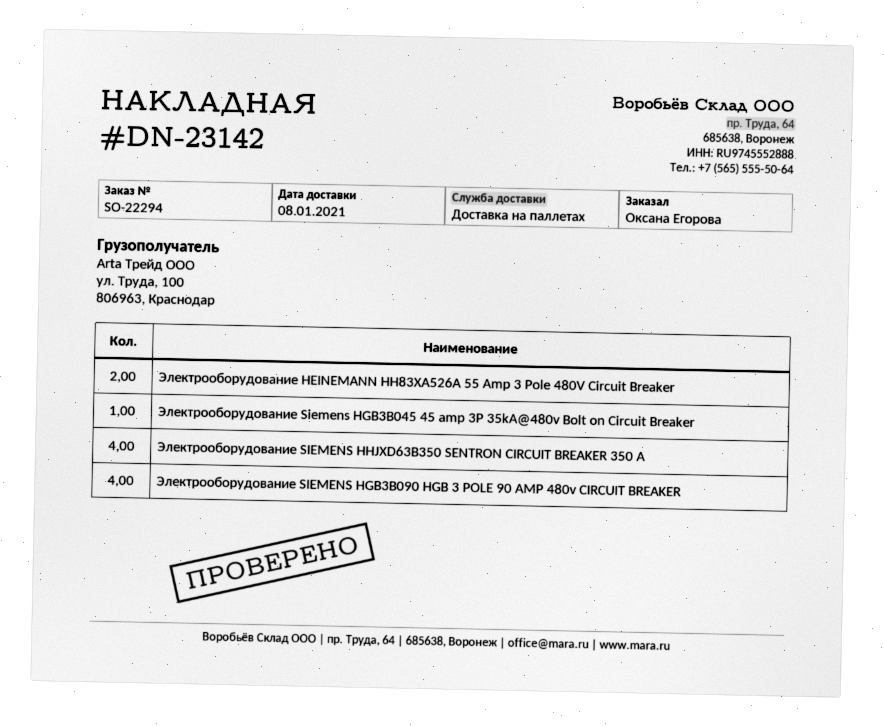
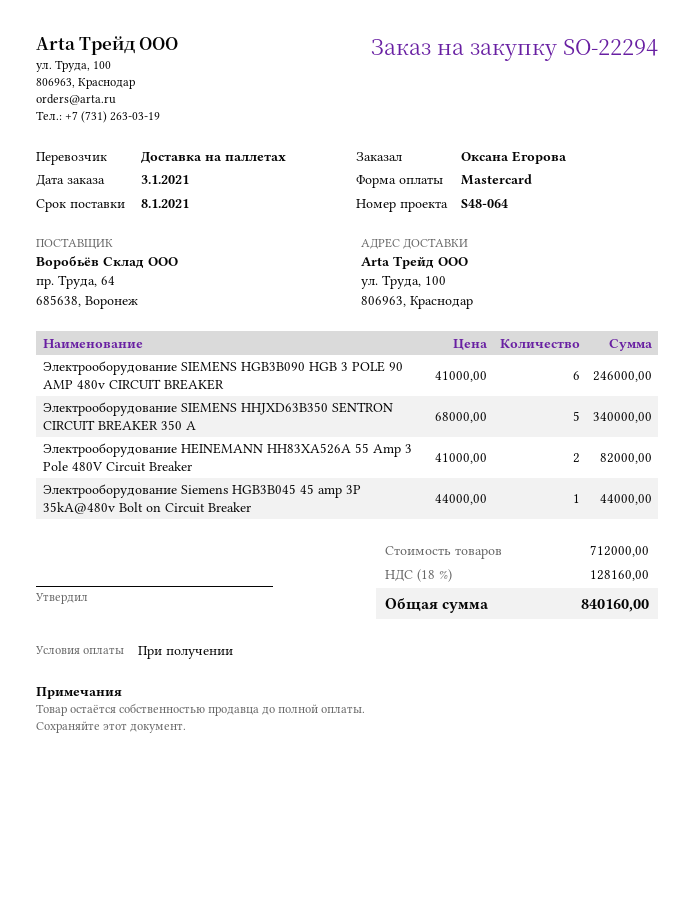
Электрооборудование SIEMENS HHJXD63B350 SENTRON CIRCUIT BREAKER 350 A: 4 -> 5
Электрооборудование SIEMENS HGB3B090 HGB 3 POLE 90 AMP 480v CIRCUIT BREAKER: 4 -> 6

